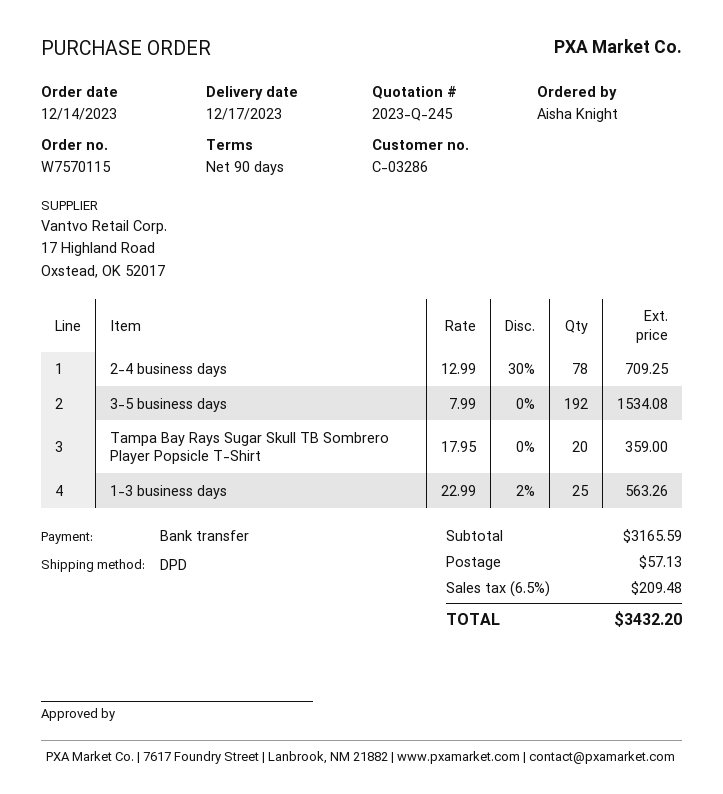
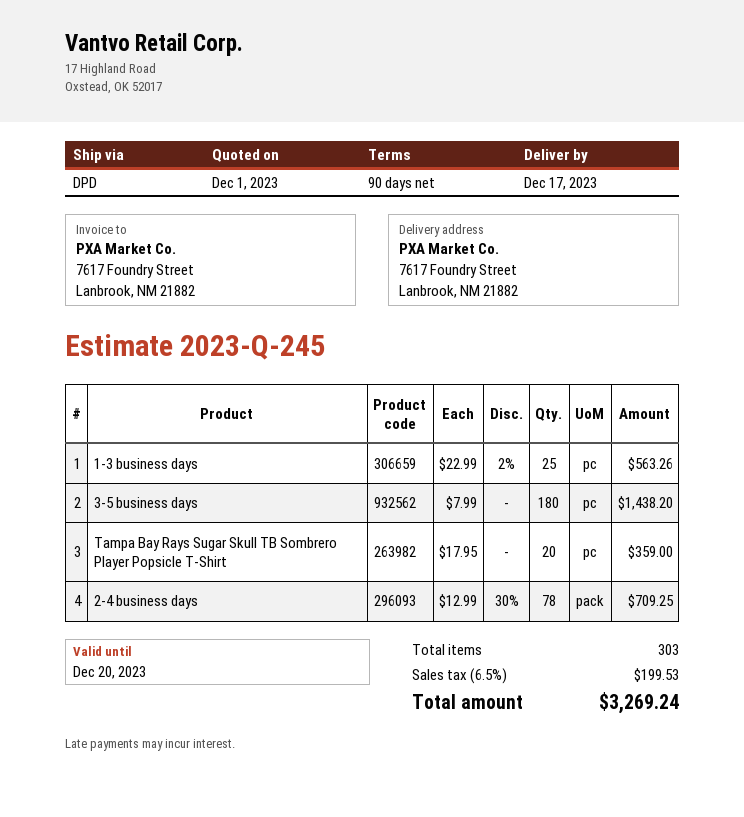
3-5 business days: 192 x 7.99 = 1534.08 -> 180 x 7.99 = 1438.20
shipping: 57.13 -> none
tax: 6.5% = 209.48 -> 6.5% = 199.53
total: 3432.20 -> 3269.24

